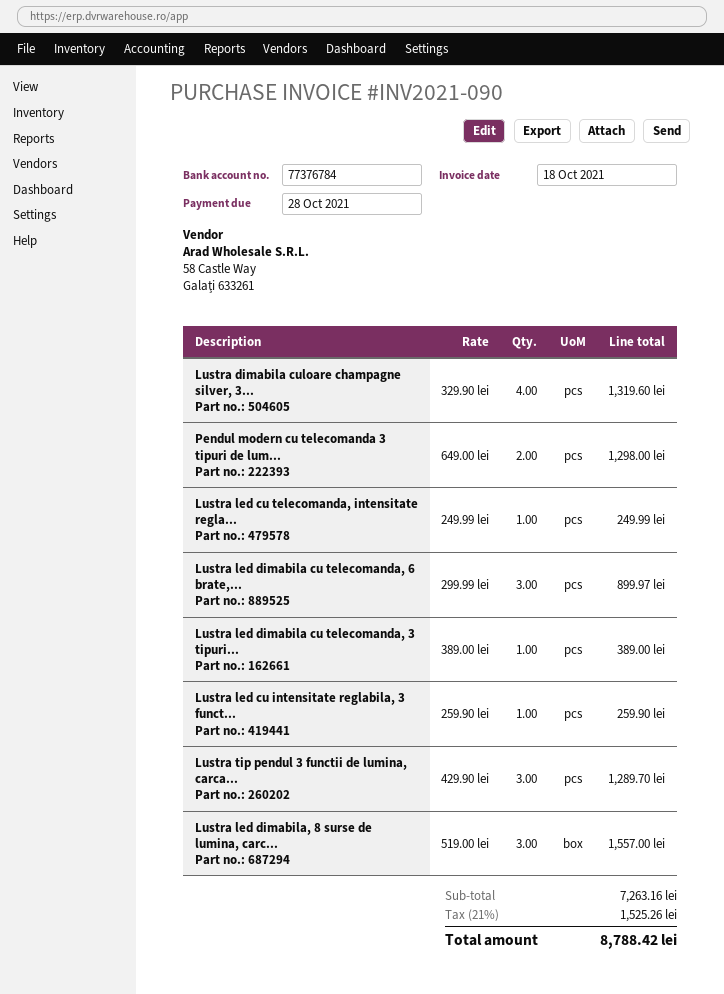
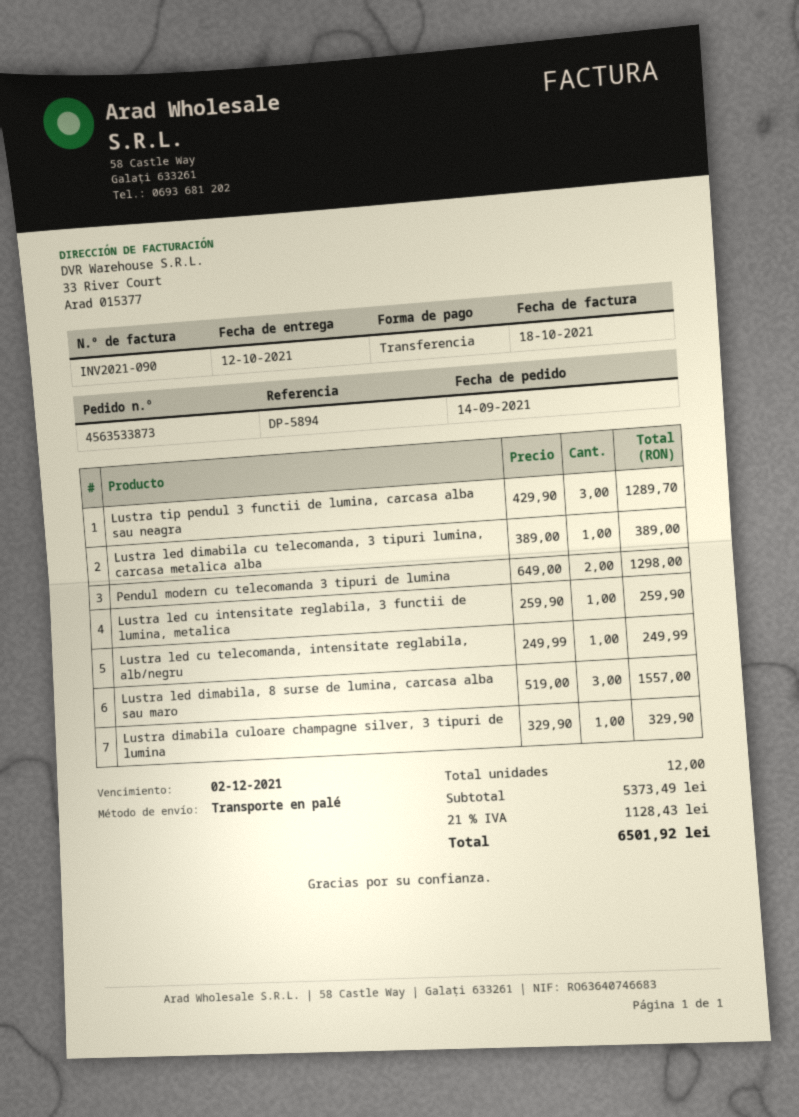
due date: 2021-10-28 -> 2021-12-02
Lustra dimabila culoare champagne silver, 3...: 4 x 329.90 = 1319.60 -> 1 x 329.90 = 329.90
Lustra led dimabila cu telecomanda, 6 brate,...: 3 x 299.99 = 899.97 -> none
subtotal: 7263.16 -> 5373.49
tax: 21% = 1525.26 -> 21% = 1128.43
total: 8788.42 -> 6501.92

